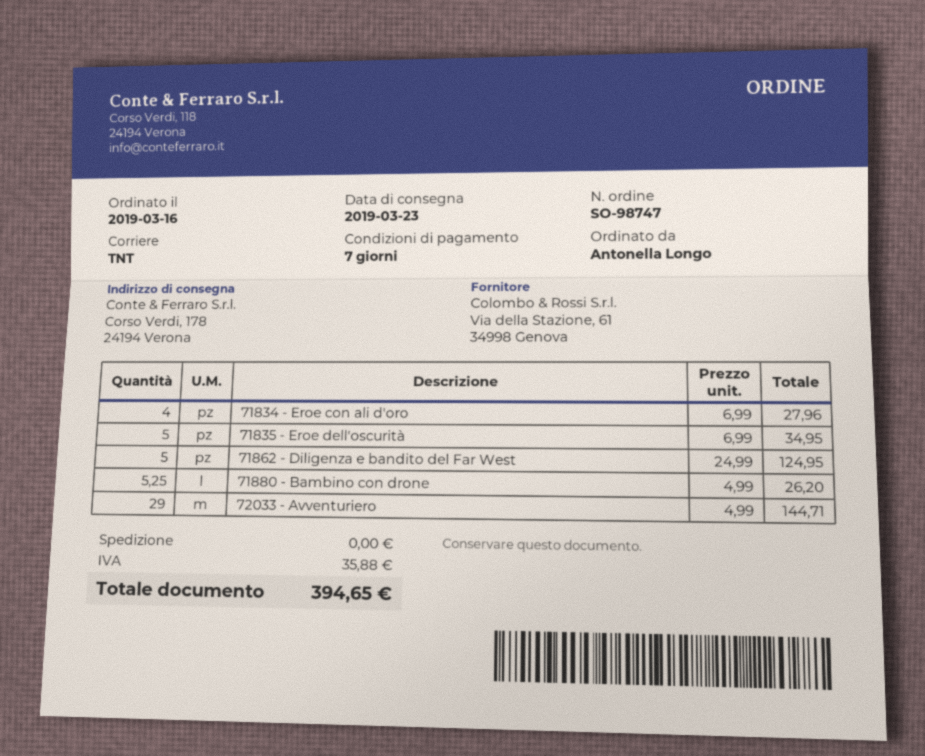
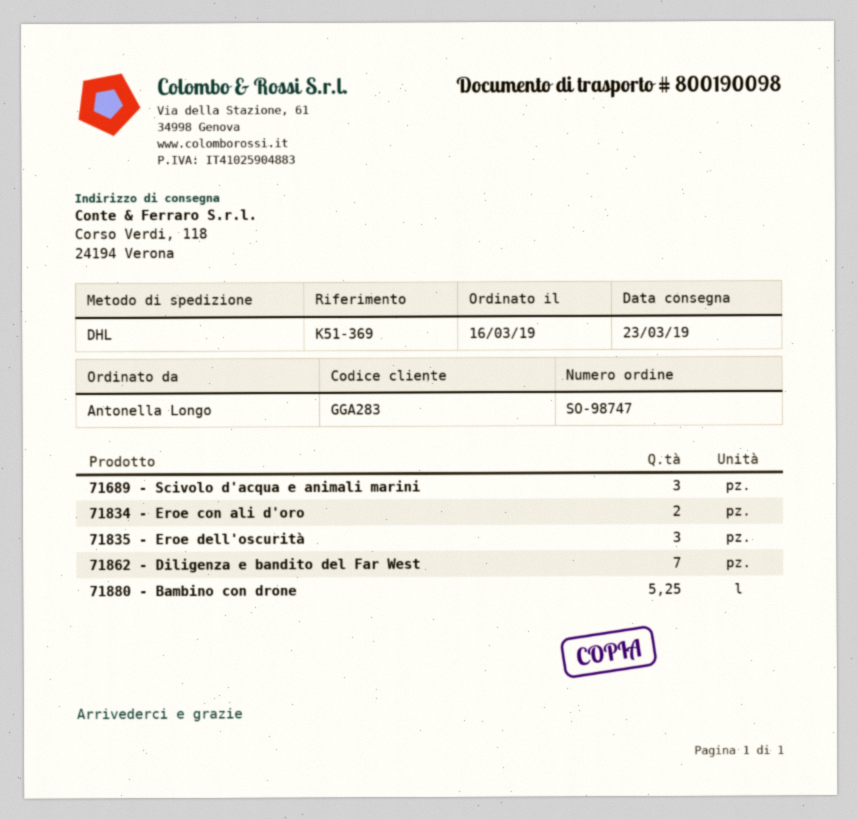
shipping method: TNT -> DHL
ship to: Corso Verdi, 178, 24194 Verona -> Corso Verdi, 118, 24194 Verona
71834 - Eroe con ali d'oro: 4 -> 2
71835 - Eroe dell'oscurità: 5 -> 3
71862 - Diligenza e bandito del Far West: 5 -> 7
72033 - Avventuriero: 29 -> none
71689 - Scivolo d'acqua e animali marini: none -> 3

